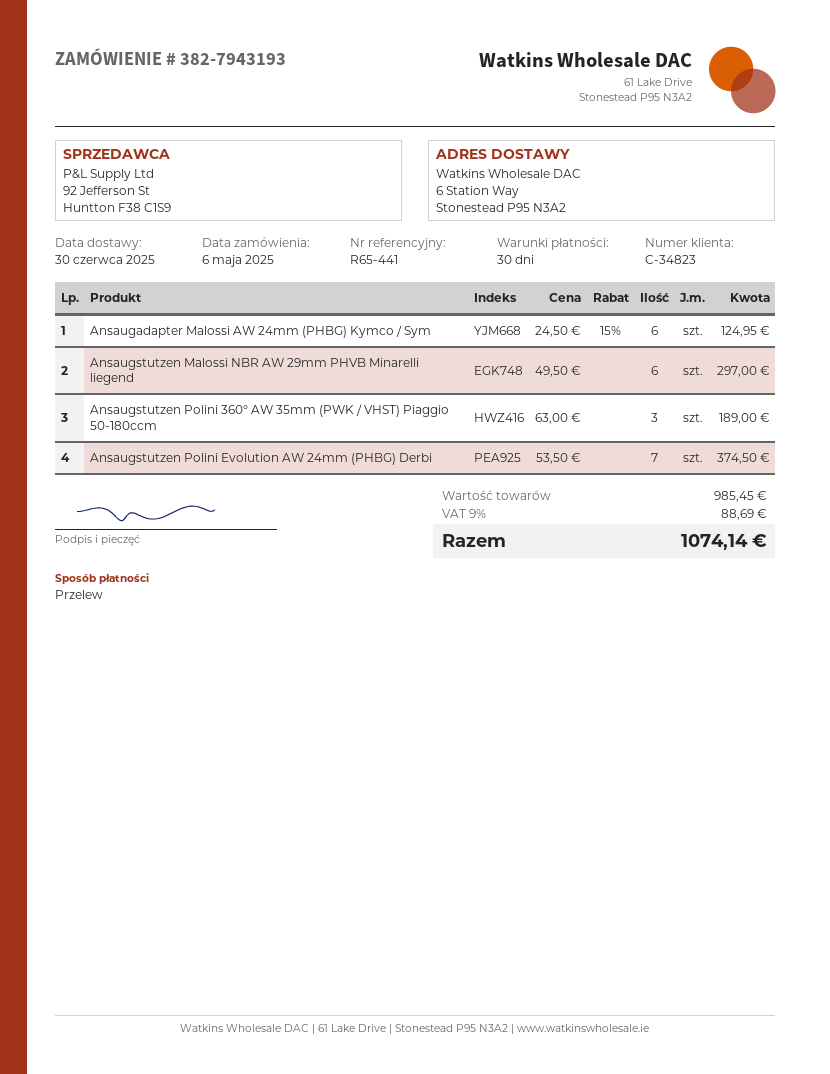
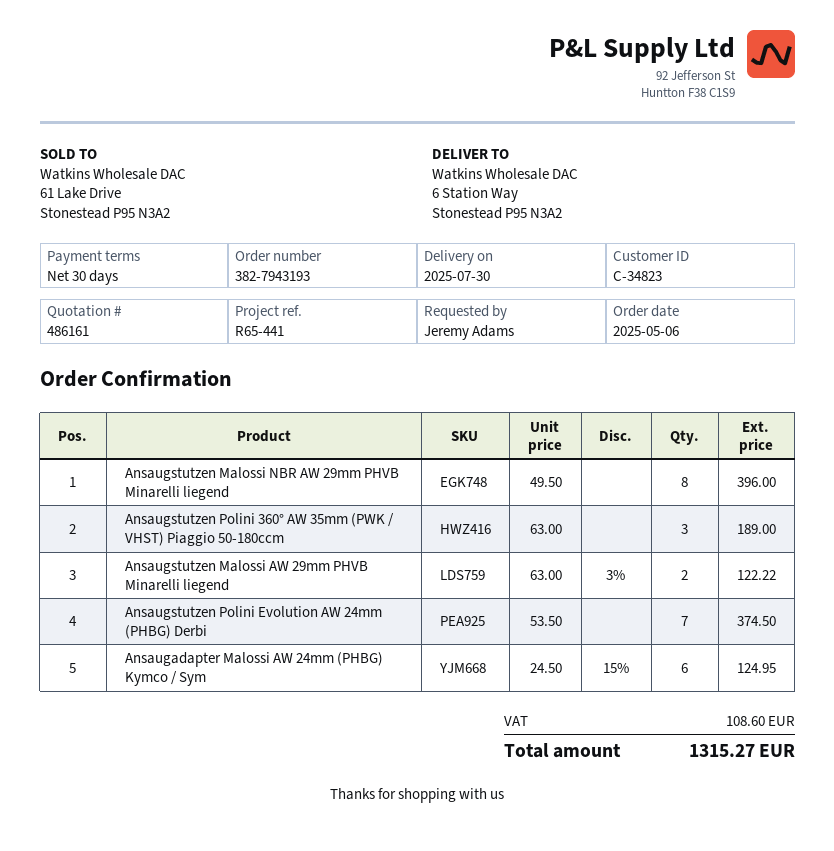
delivery date: 2025-06-30 -> 2025-07-30
Ansaugstutzen Malossi NBR AW 29mm PHVB Minarelli liegend: 6 x 49.50 = 297.00 -> 8 x 49.50 = 396.00
Ansaugstutzen Malossi AW 29mm PHVB Minarelli liegend: none -> 2 x 63.00 - 3% = 122.22
tax: 88.69 -> 108.60
total: 1074.14 -> 1315.27

